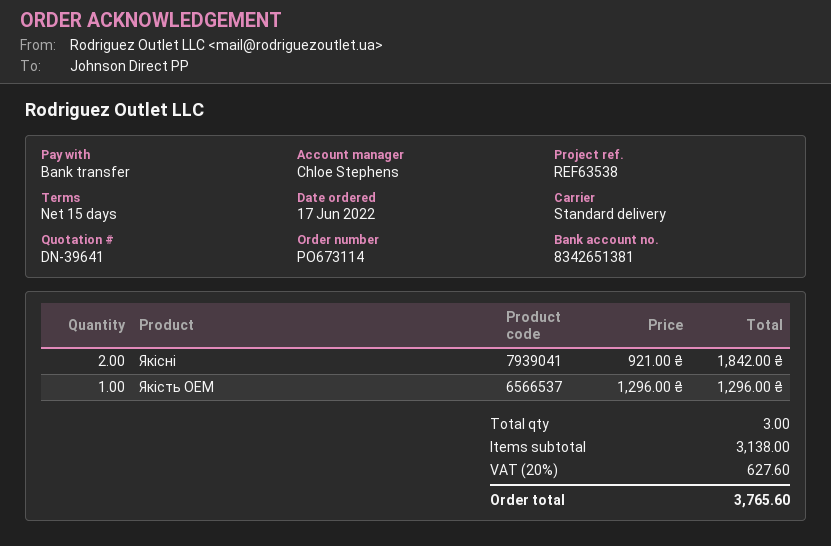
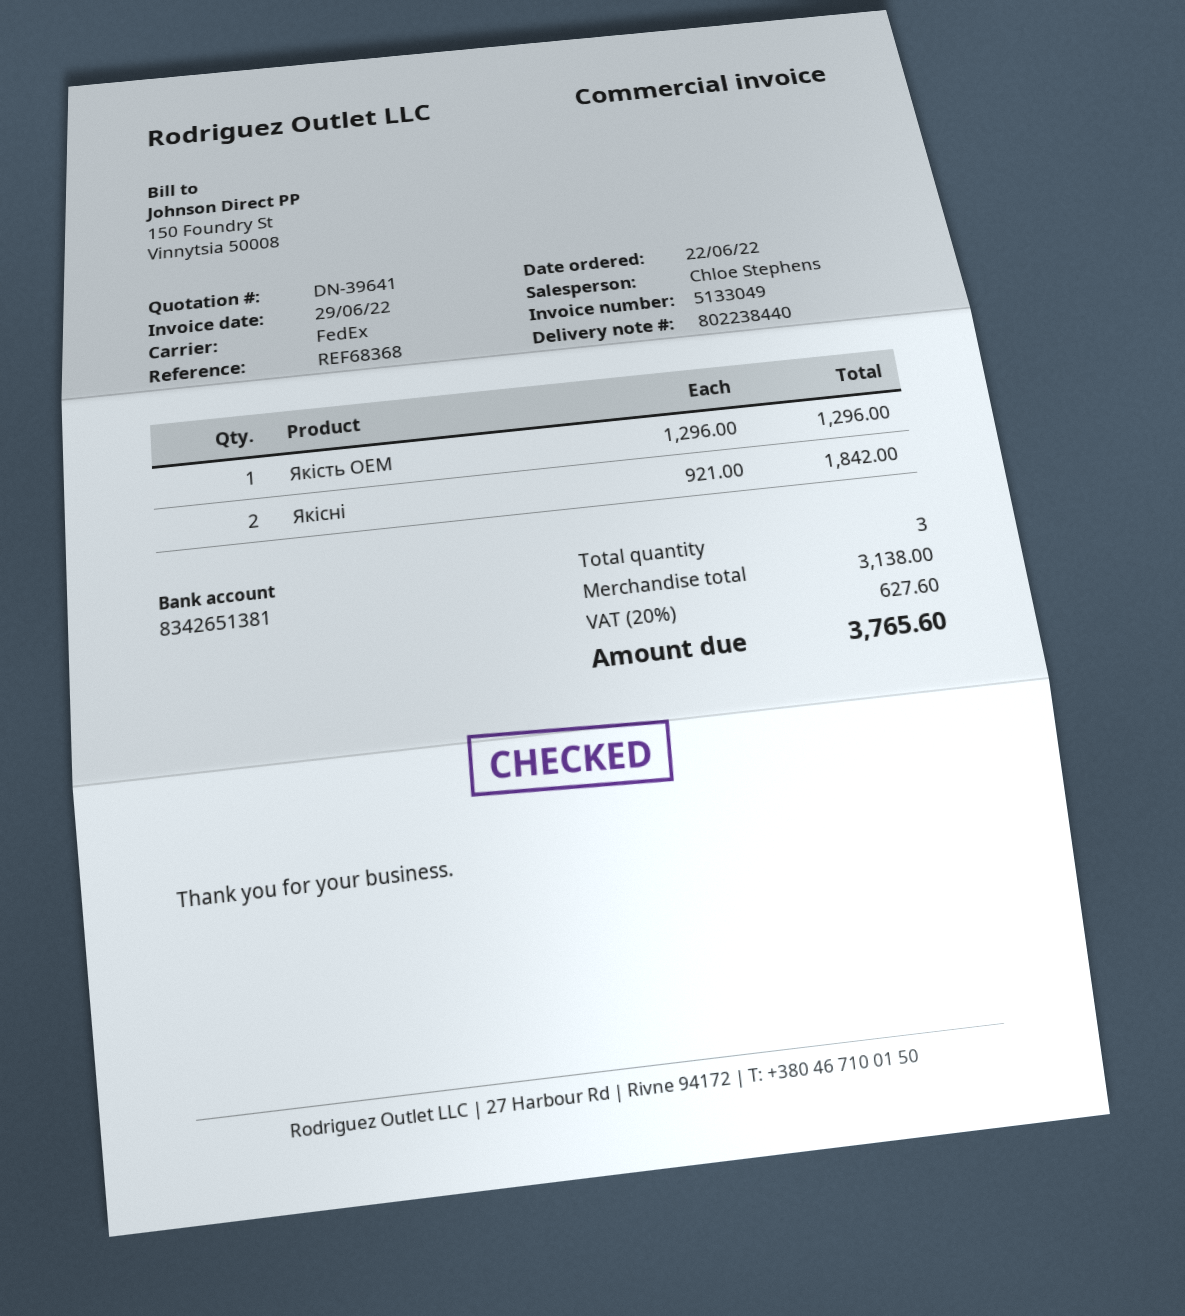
order date: 2022-06-17 -> 2022-06-22
reference: REF63538 -> REF68368
shipping method: standard -> FedEx

